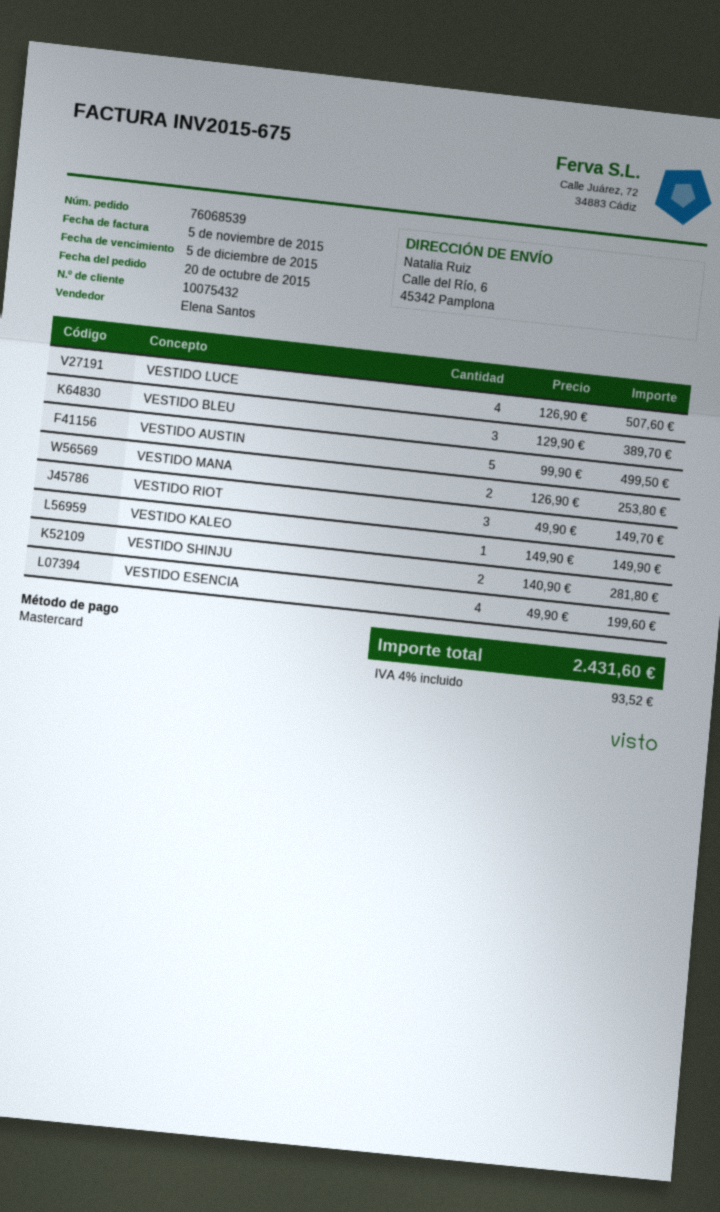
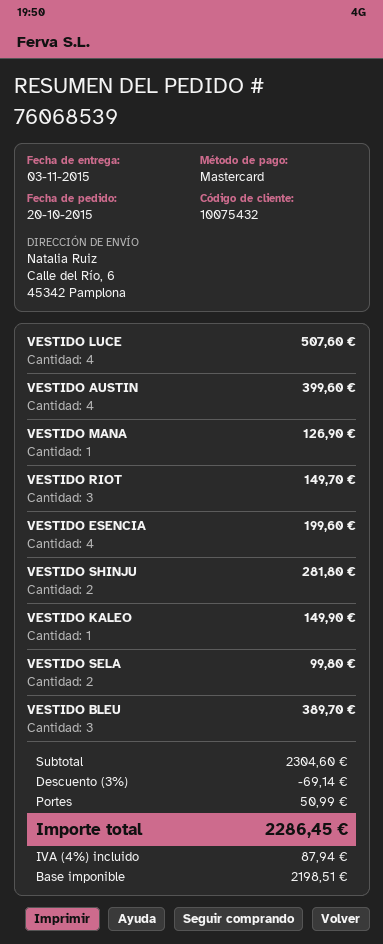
VESTIDO AUSTIN: 5 for 499.50 -> 4 for 399.60
VESTIDO MANA: 2 for 253.80 -> 1 for 126.90
VESTIDO SELA: none -> 2 for 99.80
discount: none -> 3% = 69.14
shipping: none -> 50.99
tax: 4% = 93.52 -> 4% = 87.94
total: 2431.60 -> 2286.45

